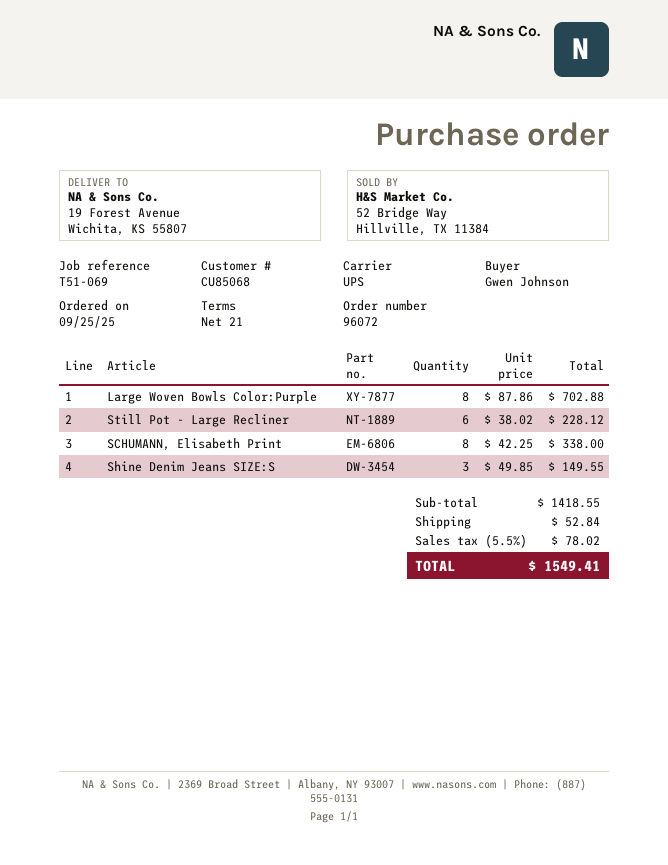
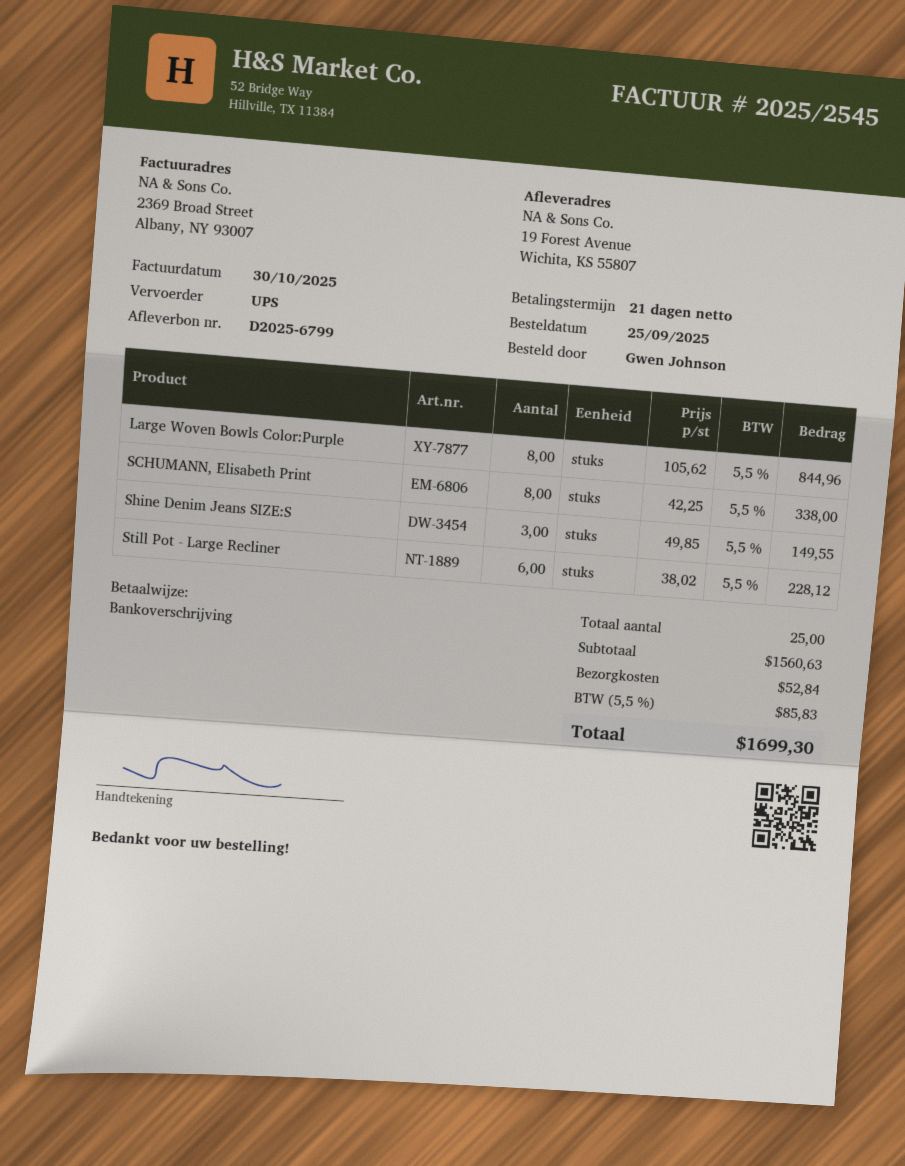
Large Woven Bowls Color:Purple: 8 x 87.86 = 702.88 -> 8 x 105.62 = 844.96
subtotal: 1418.55 -> 1560.63
tax: 5.5% = 78.02 -> 5.5% = 85.83
total: 1549.41 -> 1699.30

